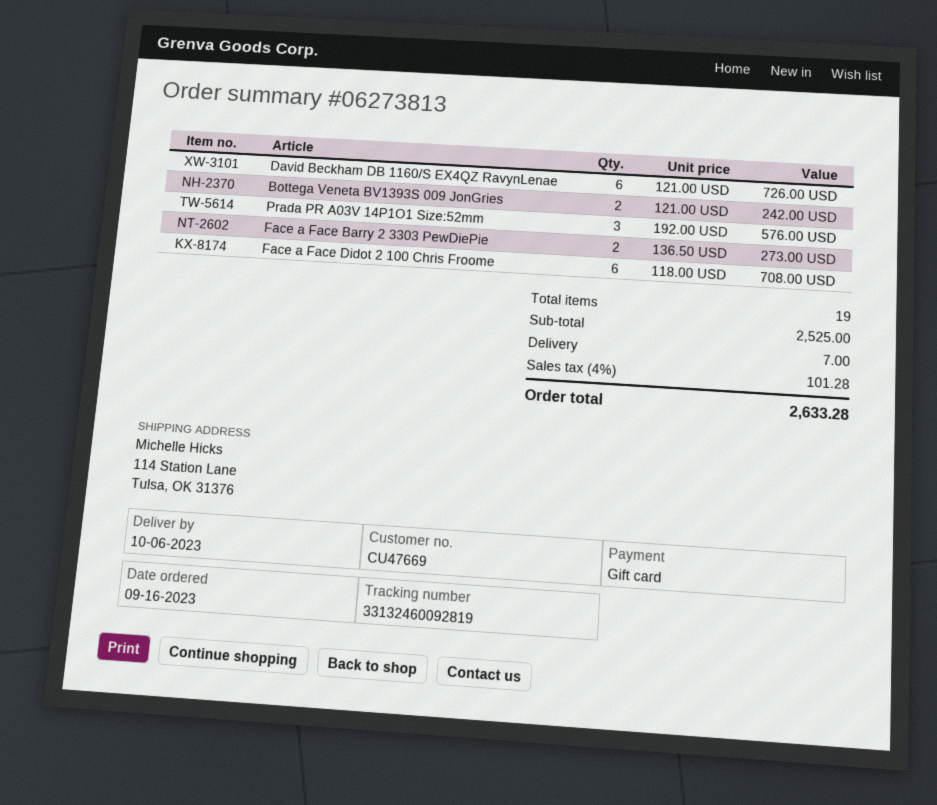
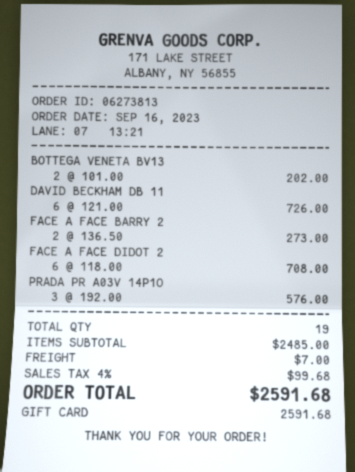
Bottega Veneta BV1393S 009 JonGries: 2 x 121.00 = 242.00 -> 2 x 101.00 = 202.00
subtotal: 2525.00 -> 2485.00
tax: 4% = 101.28 -> 4% = 99.68
total: 2633.28 -> 2591.68

